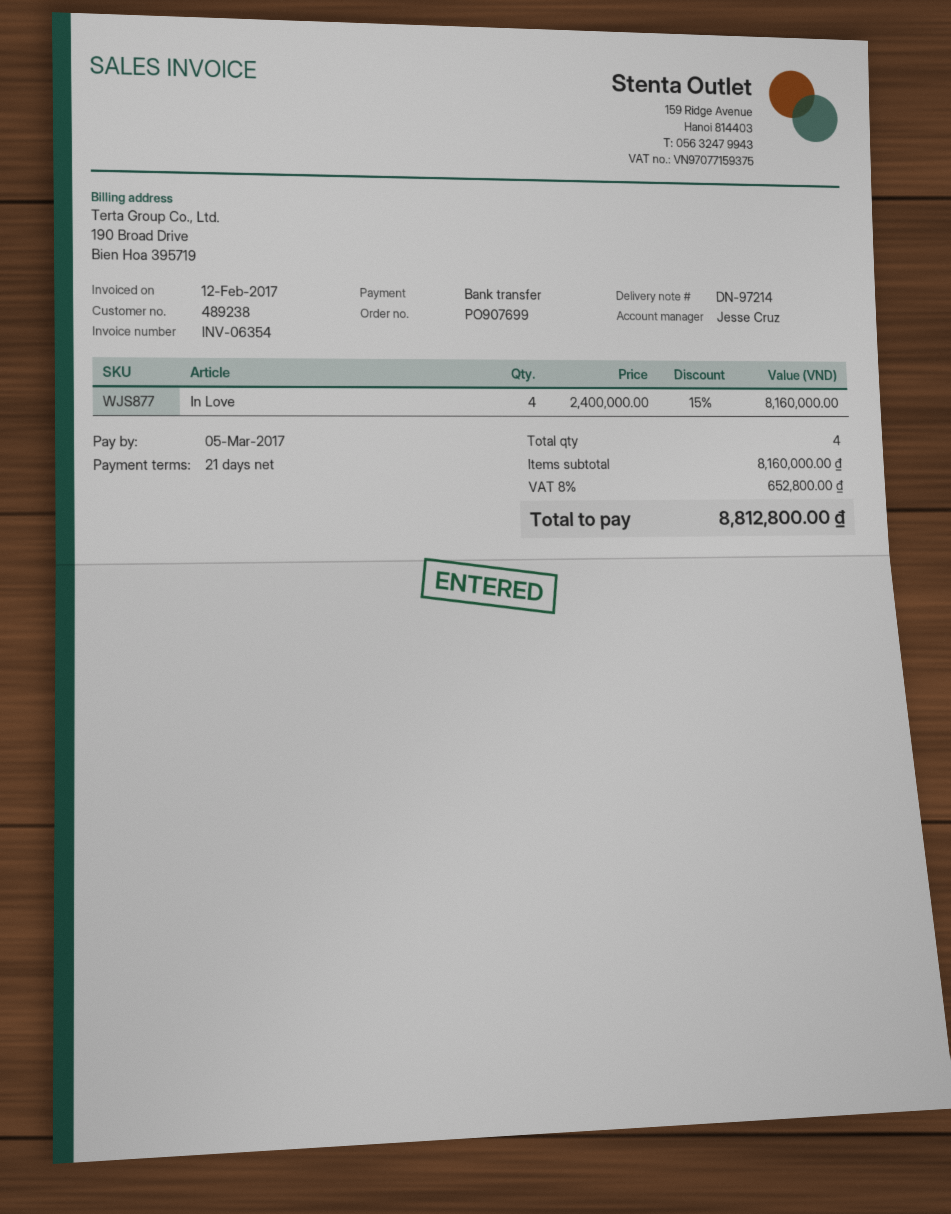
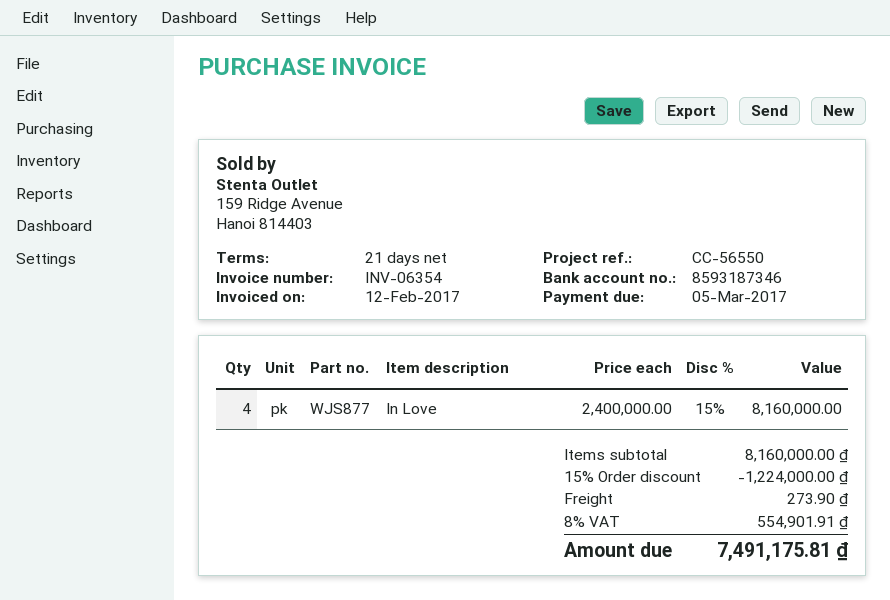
discount: none -> 15% = 1224000.00
shipping: none -> 273.90
tax: 8% = 652800.00 -> 8% = 554901.91
total: 8812800.00 -> 7491175.81

